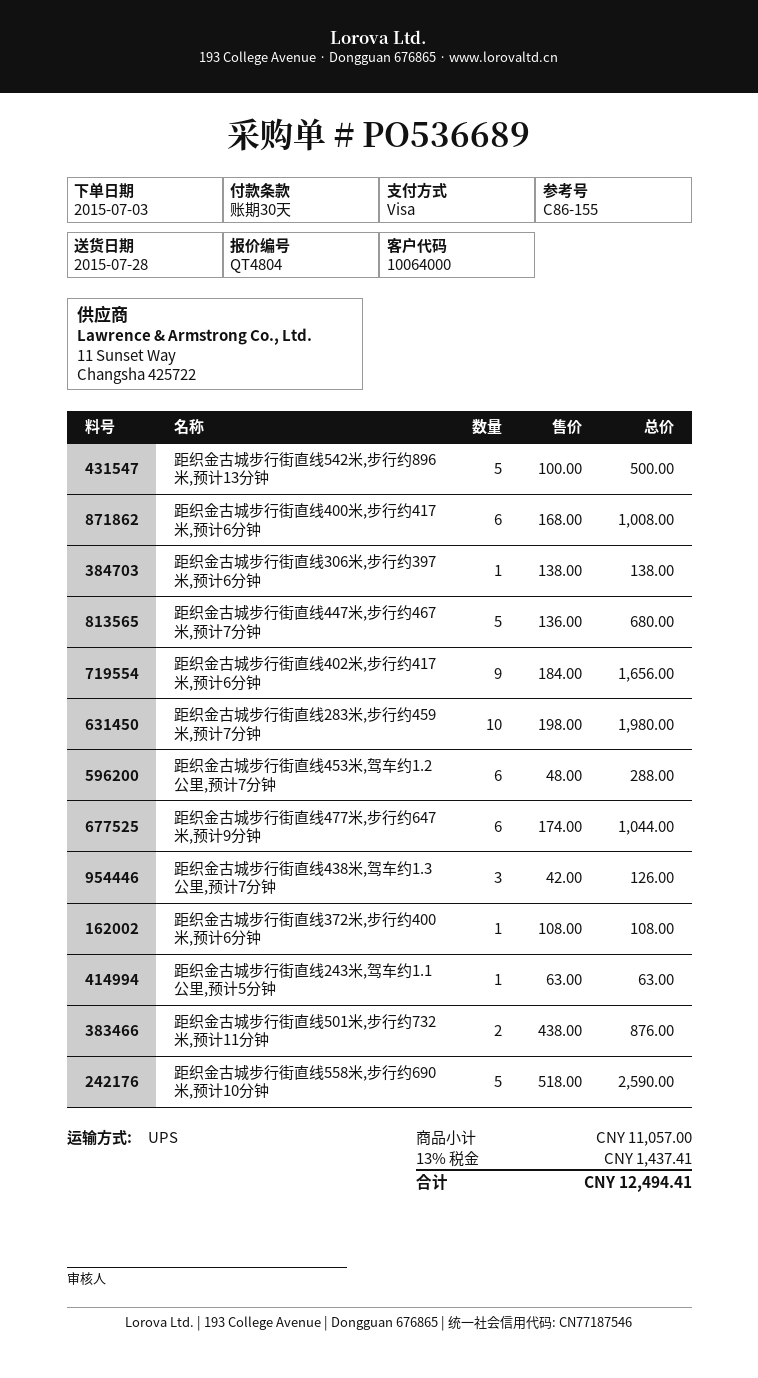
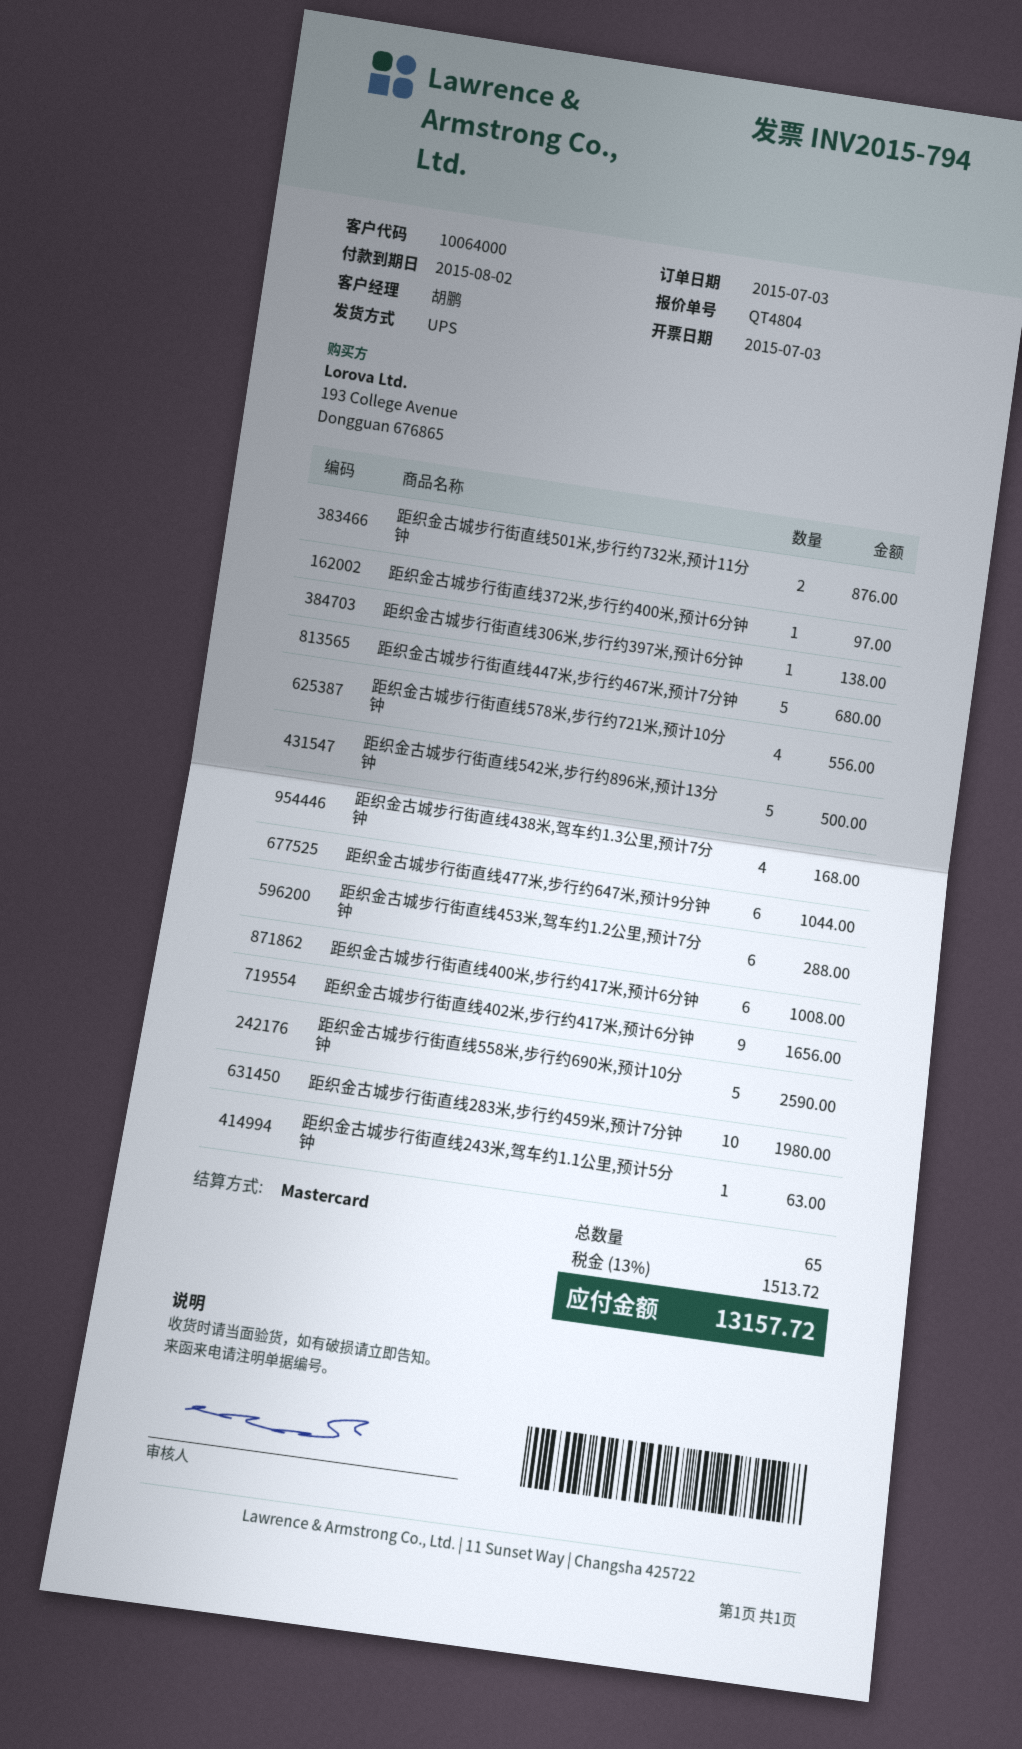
payment method: Visa -> Mastercard
距织金古城步行街直线438米,驾车约1.3公里,预计7分钟: 3 for 126.00 -> 4 for 168.00
距织金古城步行街直线372米,步行约400米,预计6分钟: 1 for 108.00 -> 1 for 97.00
距织金古城步行街直线578米,步行约721米,预计10分钟: none -> 4 for 556.00
tax: 13% = 1437.41 -> 13% = 1513.72
total: 12494.41 -> 13157.72

